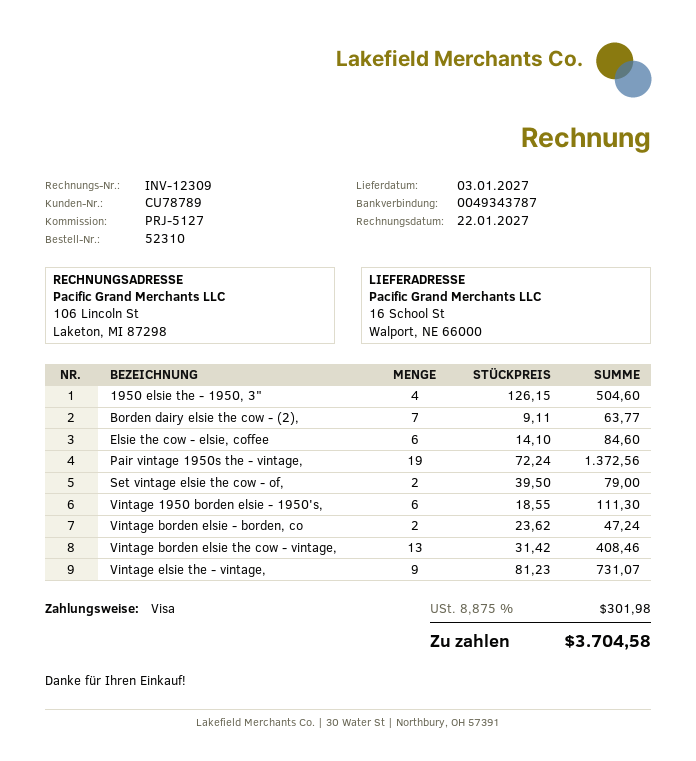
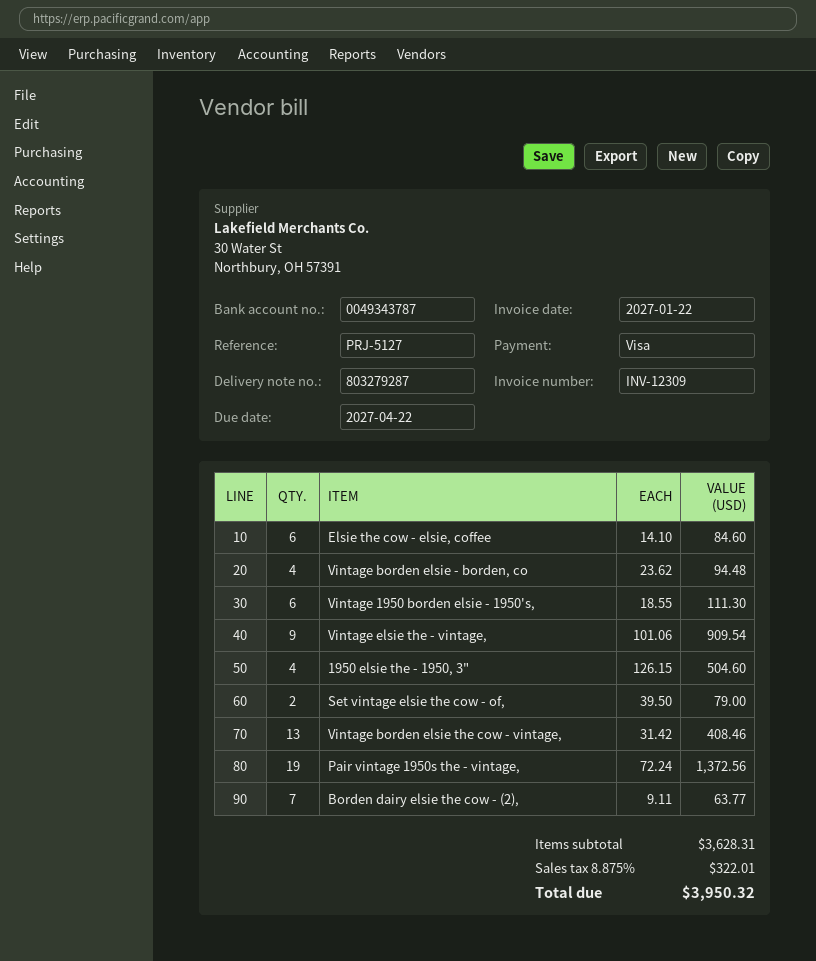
Vintage borden elsie - borden, co: 2 x 23.62 = 47.24 -> 4 x 23.62 = 94.48
Vintage elsie the - vintage,: 9 x 81.23 = 731.07 -> 9 x 101.06 = 909.54
tax: 8.875% = 301.98 -> 8.875% = 322.01
total: 3704.58 -> 3950.32

